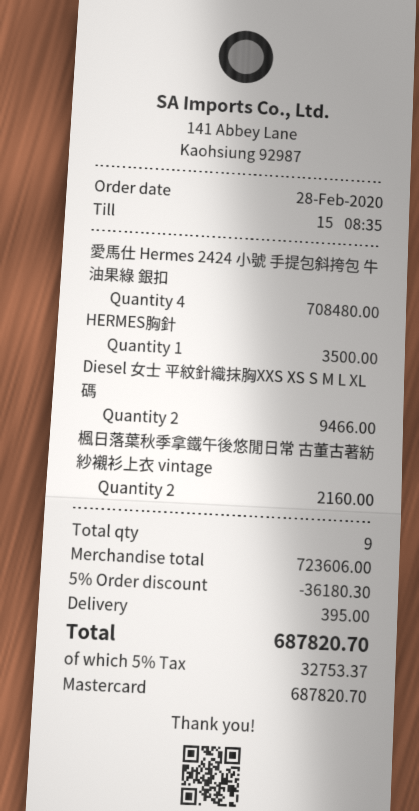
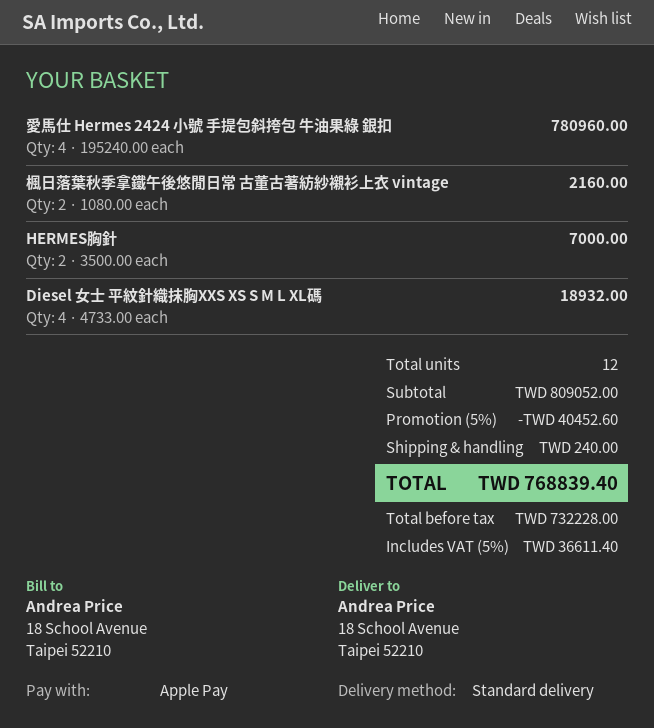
payment method: Mastercard -> Apple Pay
愛馬仕 Hermes 2424 小號 手提包斜挎包 牛油果綠 銀扣: 4 for 708480.00 -> 4 for 780960.00
HERMES胸針: 1 for 3500.00 -> 2 for 7000.00
Diesel 女士 平紋針織抹胸XXS XS S M L XL碼: 2 for 9466.00 -> 4 for 18932.00
total quantity: 9 -> 12
subtotal: 723606.00 -> 809052.00
discount: 5% = 36180.30 -> 5% = 40452.60
shipping: 395.00 -> 240.00
tax: 5% = 32753.37 -> 5% = 36611.40
total: 687820.70 -> 768839.40

